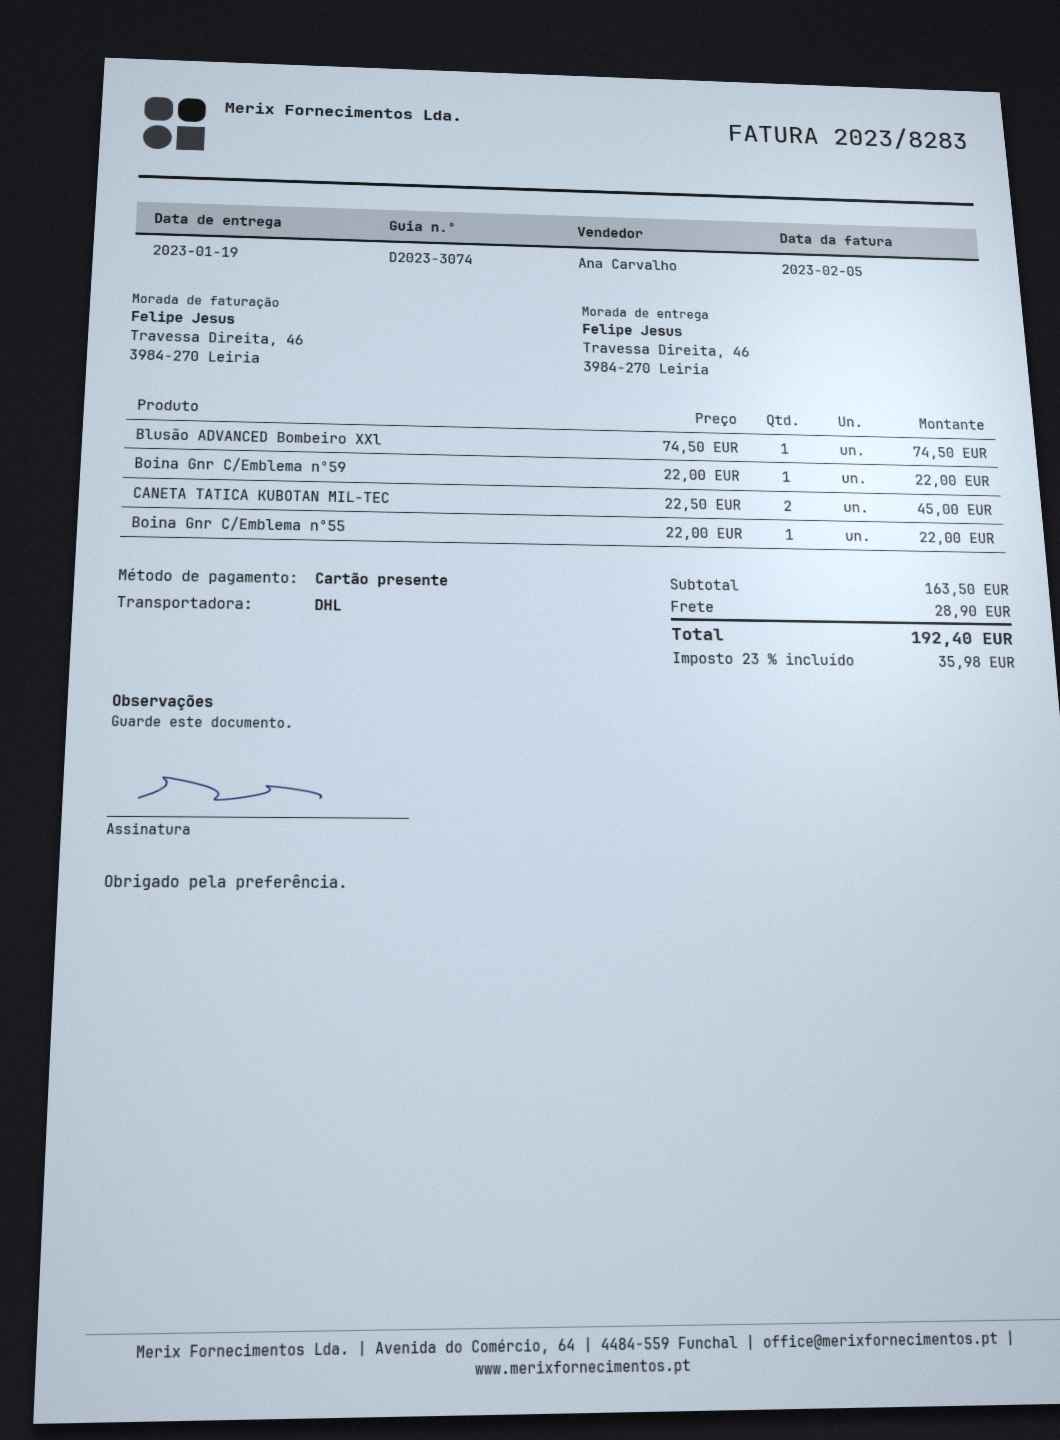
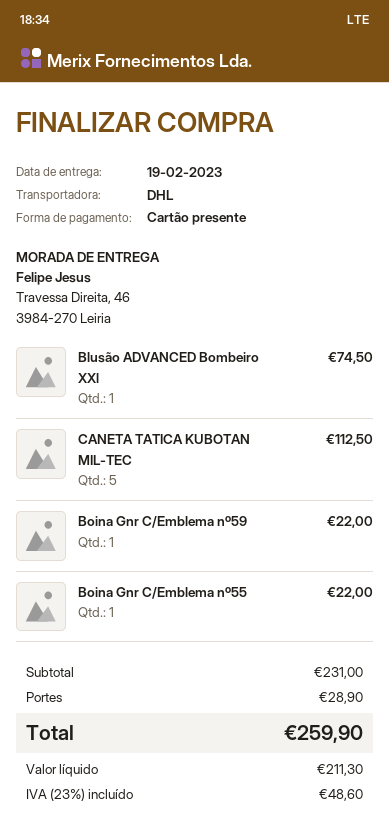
delivery date: 2023-01-19 -> 2023-02-19
CANETA TATICA KUBOTAN MIL-TEC: 2 for 45.00 -> 5 for 112.50
subtotal: 163.50 -> 231.00
tax: 23% = 35.98 -> 23% = 48.60
total: 192.40 -> 259.90

